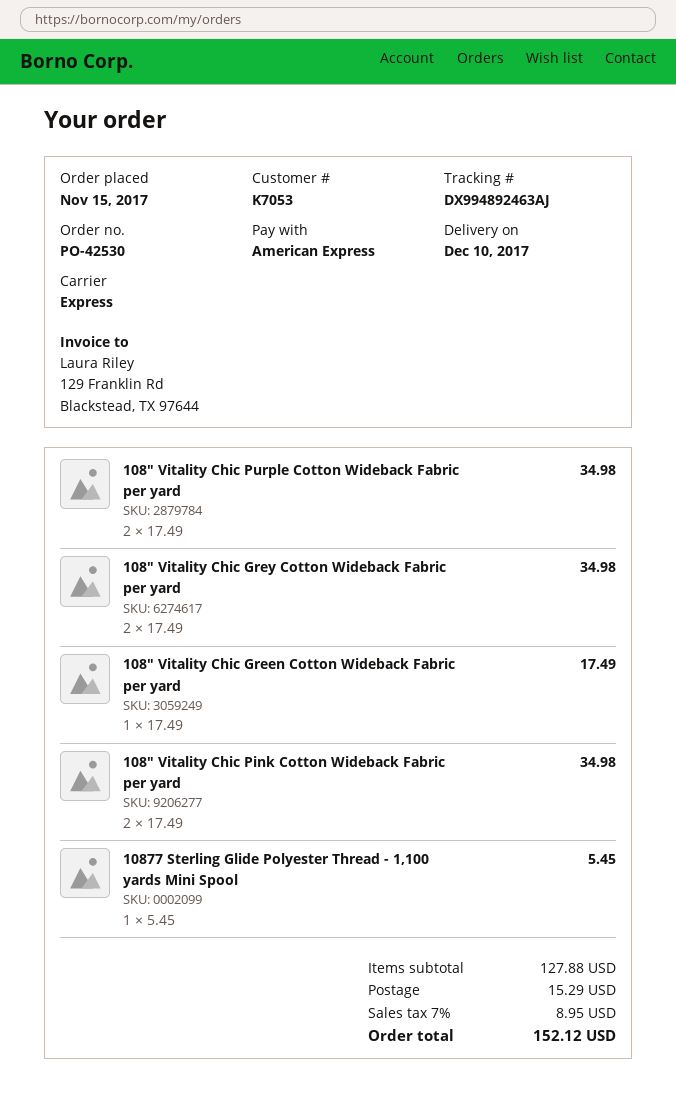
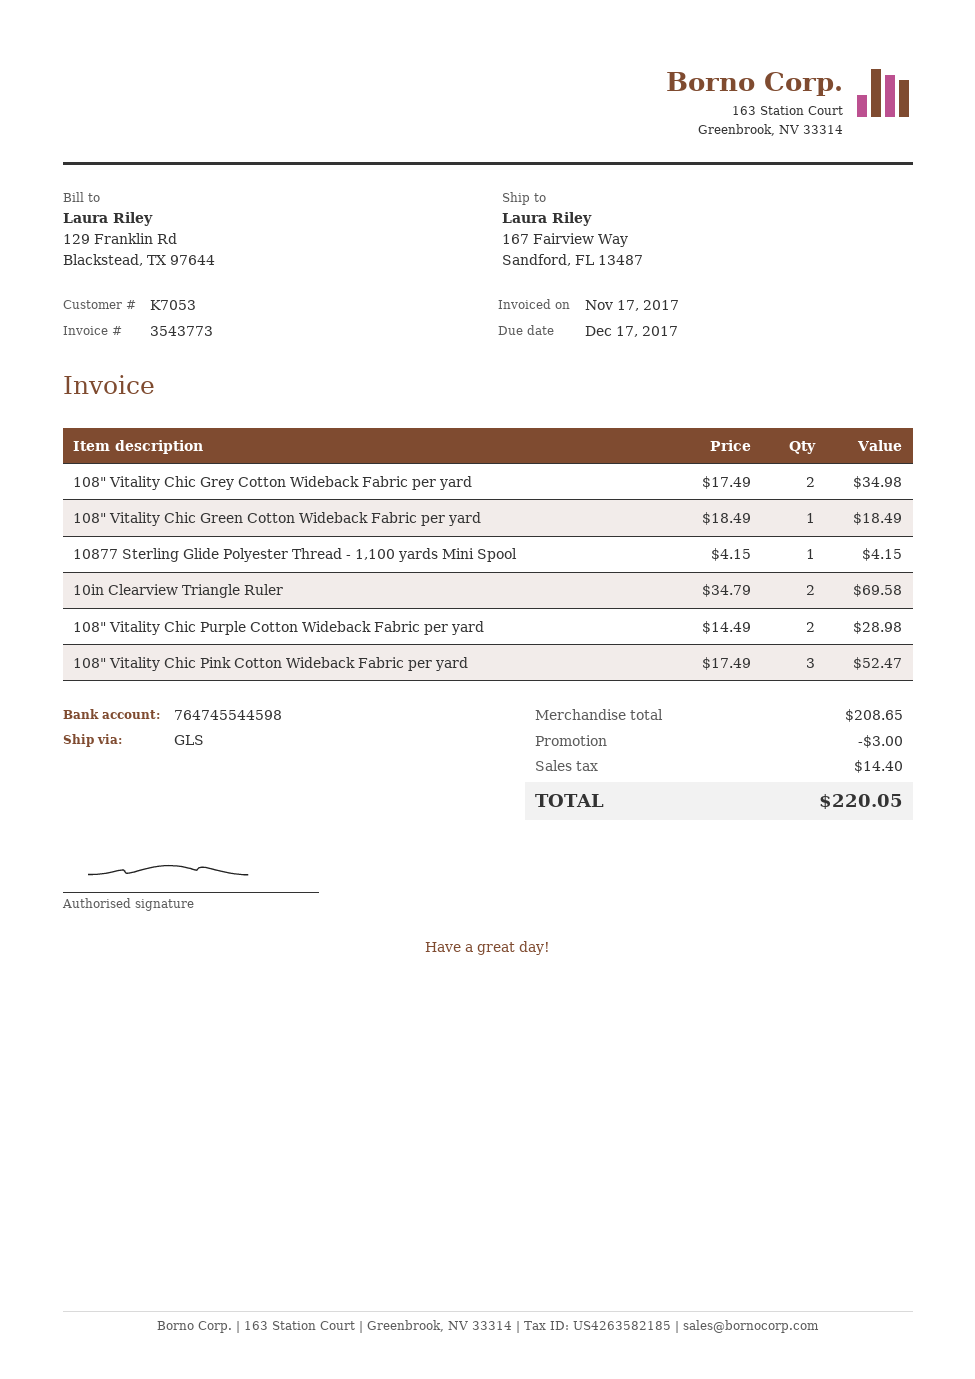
shipping method: express -> GLS
108" Vitality Chic Purple Cotton Wideback Fabric per yard: 2 x 17.49 = 34.98 -> 2 x 14.49 = 28.98
108" Vitality Chic Green Cotton Wideback Fabric per yard: 1 x 17.49 = 17.49 -> 1 x 18.49 = 18.49
108" Vitality Chic Pink Cotton Wideback Fabric per yard: 2 x 17.49 = 34.98 -> 3 x 17.49 = 52.47
10877 Sterling Glide Polyester Thread - 1,100 yards Mini Spool: 1 x 5.45 = 5.45 -> 1 x 4.15 = 4.15
10in Clearview Triangle Ruler: none -> 2 x 34.79 = 69.58
subtotal: 127.88 -> 208.65
discount: none -> 3.00
shipping: 15.29 -> none
tax: 8.95 -> 14.40
total: 152.12 -> 220.05

